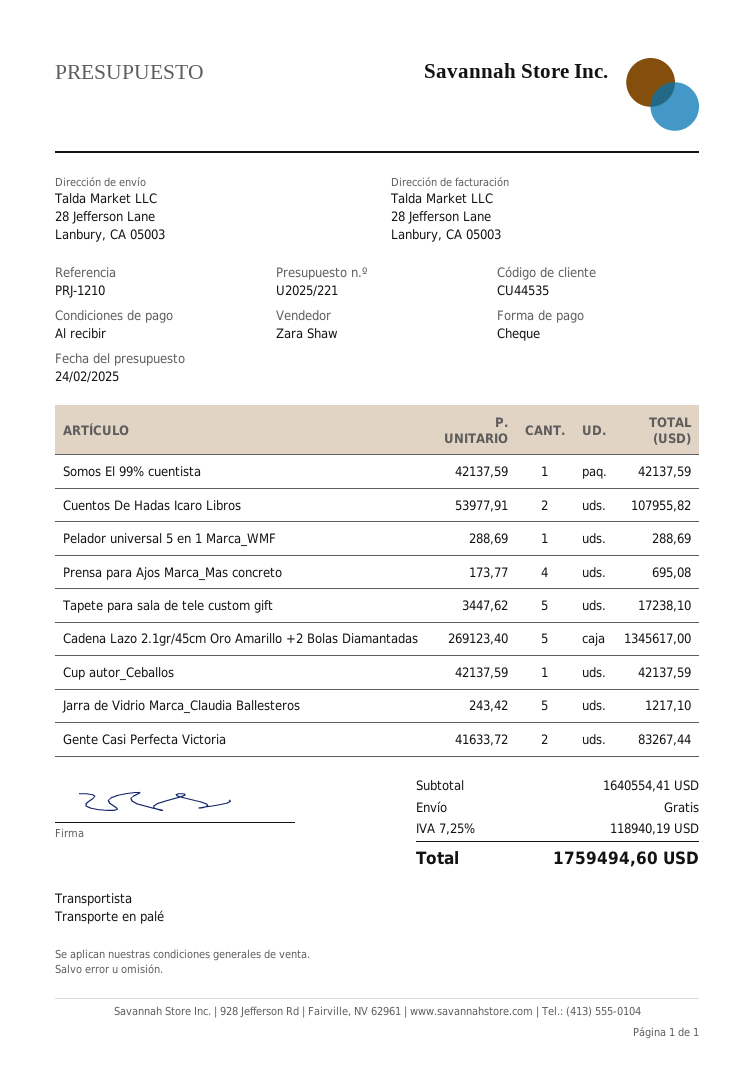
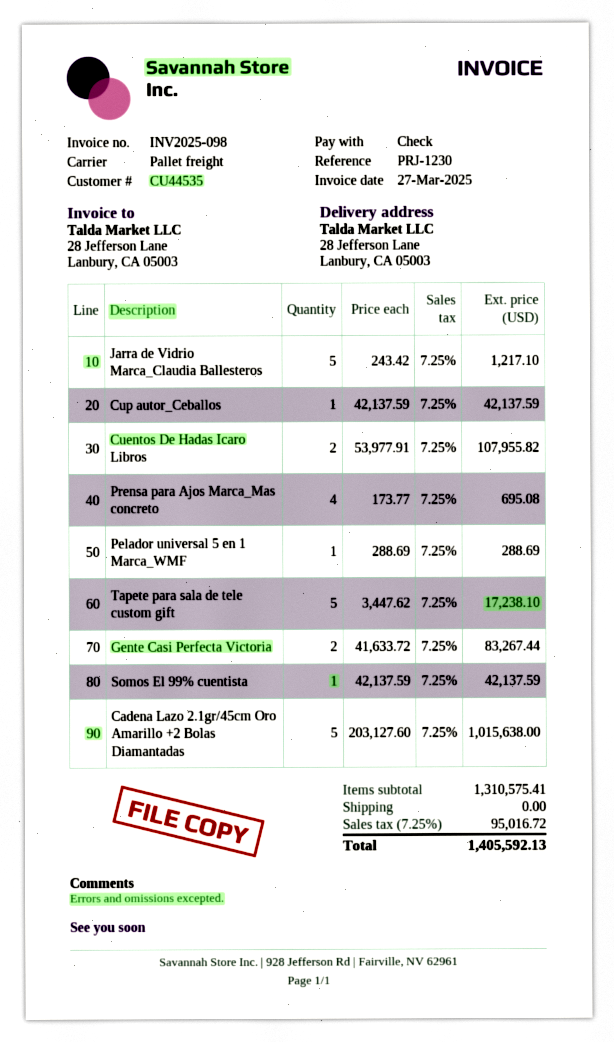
reference: PRJ-1210 -> PRJ-1230
Cadena Lazo 2.1gr/45cm Oro Amarillo +2 Bolas Diamantadas: 5 x 269123.40 = 1345617.00 -> 5 x 203127.60 = 1015638.00
subtotal: 1640554.41 -> 1310575.41
tax: 7.25% = 118940.19 -> 7.25% = 95016.72
total: 1759494.60 -> 1405592.13

